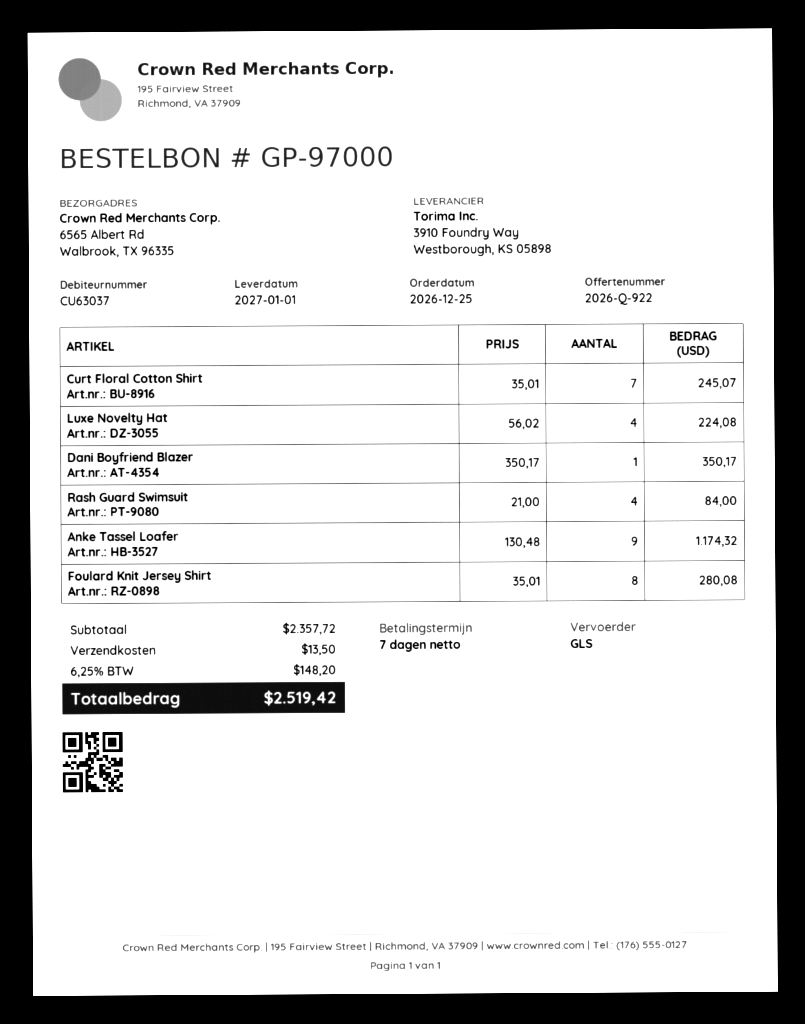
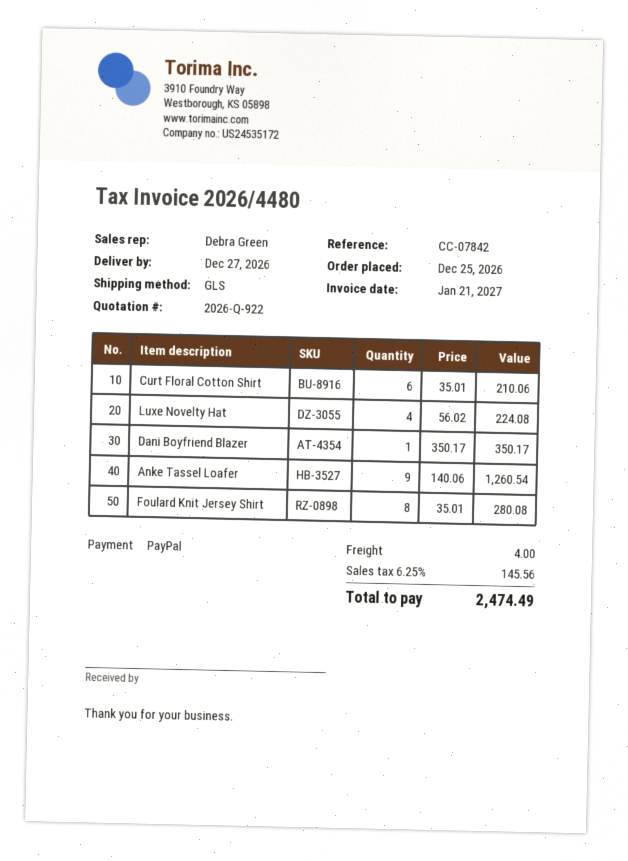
delivery date: 2027-01-01 -> 2026-12-27
Curt Floral Cotton Shirt: 7 x 35.01 = 245.07 -> 6 x 35.01 = 210.06
Rash Guard Swimsuit: 4 x 21.00 = 84.00 -> none
Anke Tassel Loafer: 9 x 130.48 = 1174.32 -> 9 x 140.06 = 1260.54
shipping: 13.50 -> 4.00
tax: 6.25% = 148.20 -> 6.25% = 145.56
total: 2519.42 -> 2474.49

